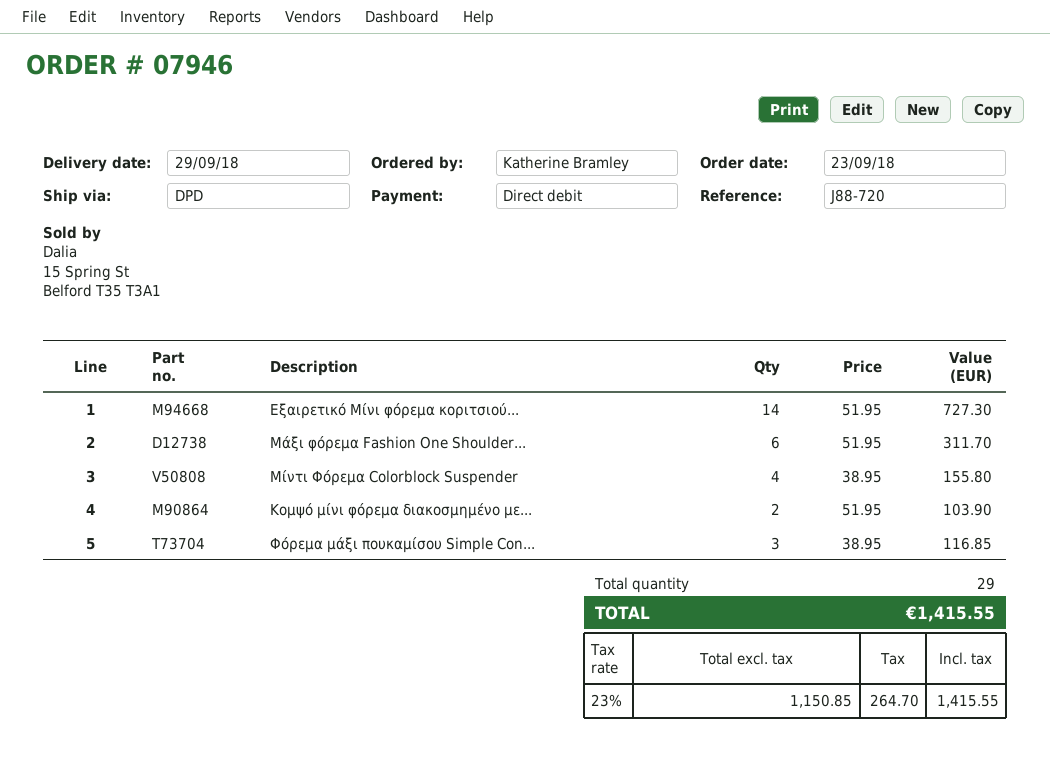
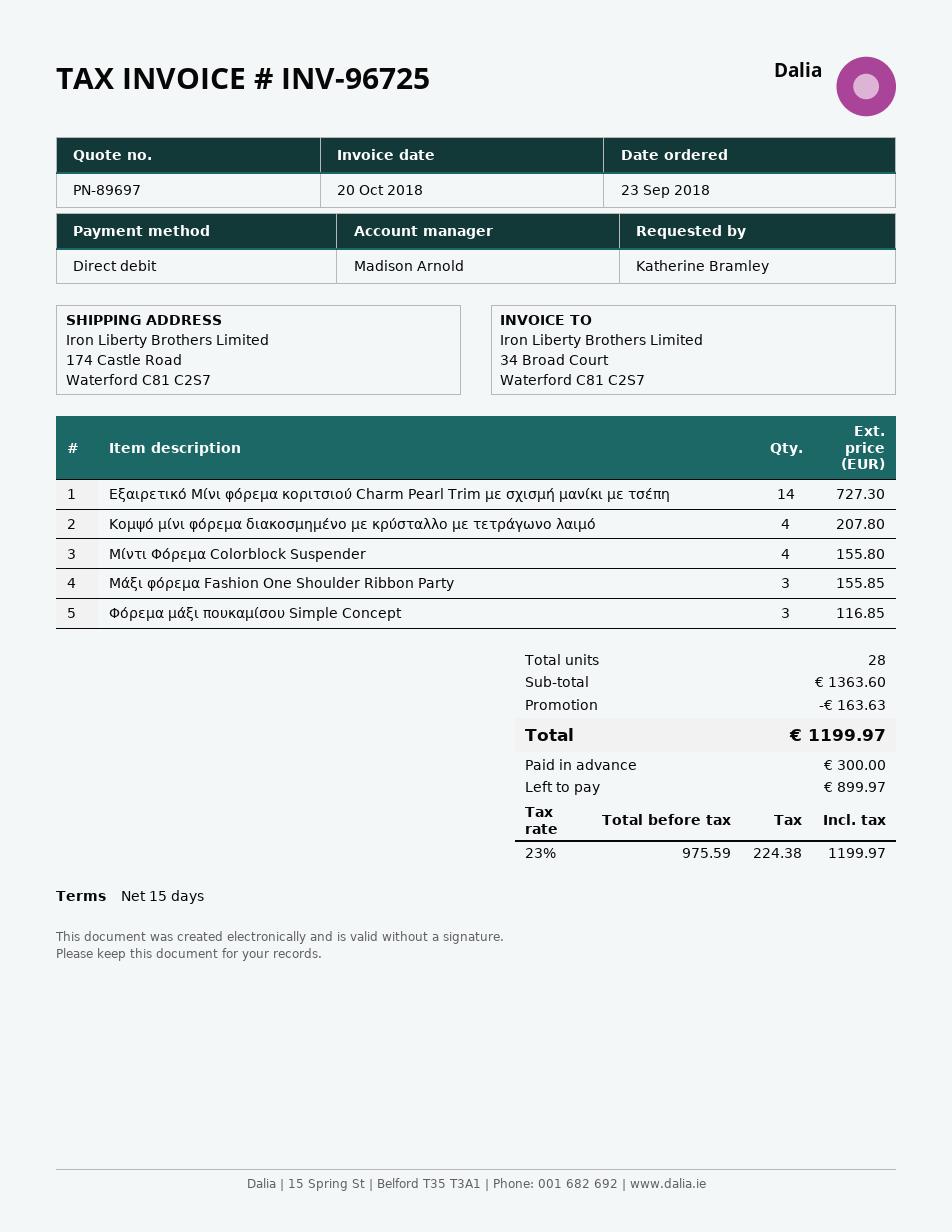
Μάξι φόρεμα Fashion One Shoulder...: 6 for 311.70 -> 3 for 155.85
Κομψό μίνι φόρεμα διακοσμημένο με...: 2 for 103.90 -> 4 for 207.80
total quantity: 29 -> 28
discount: none -> 163.63
net: 1150.85 -> 975.59
tax: 23% = 264.70 -> 23% = 224.38
total: 1415.55 -> 1199.97

